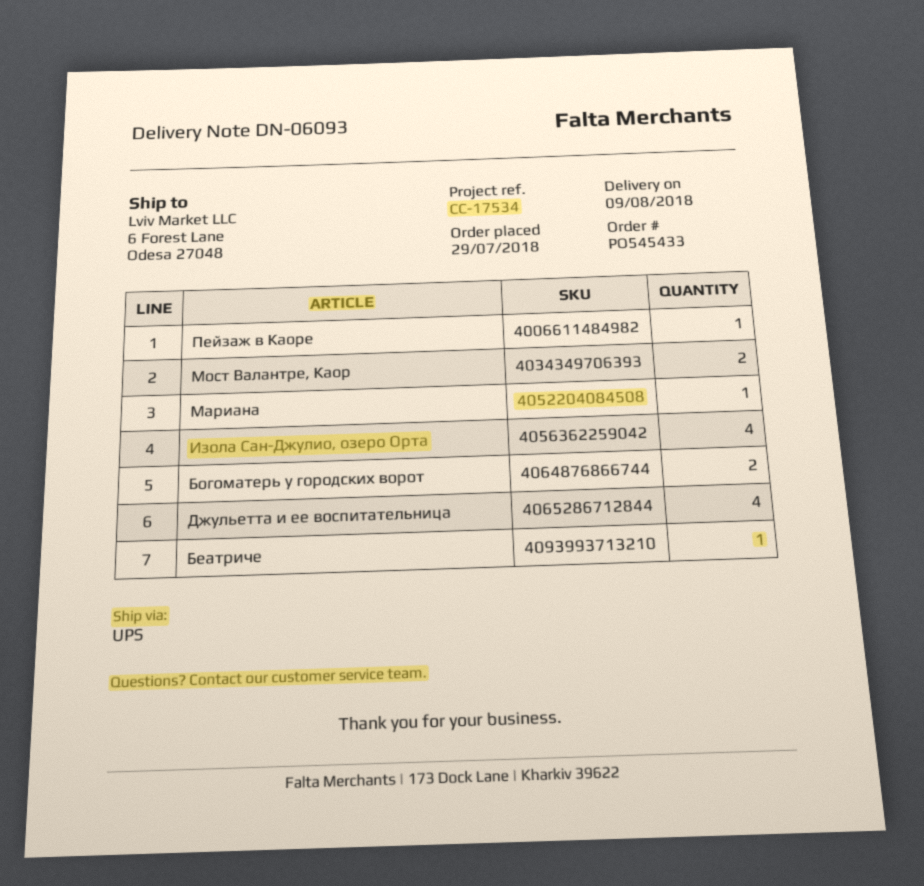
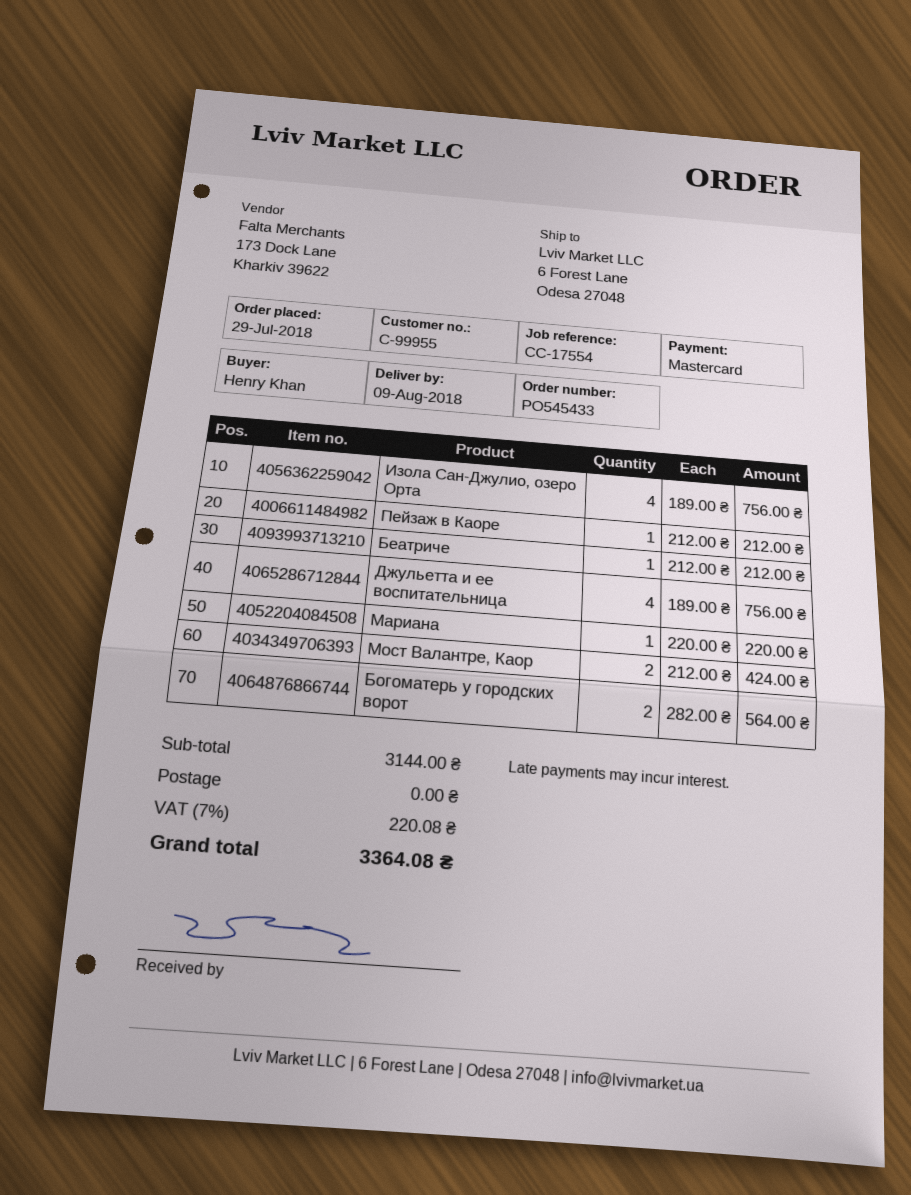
reference: CC-17534 -> CC-17554

